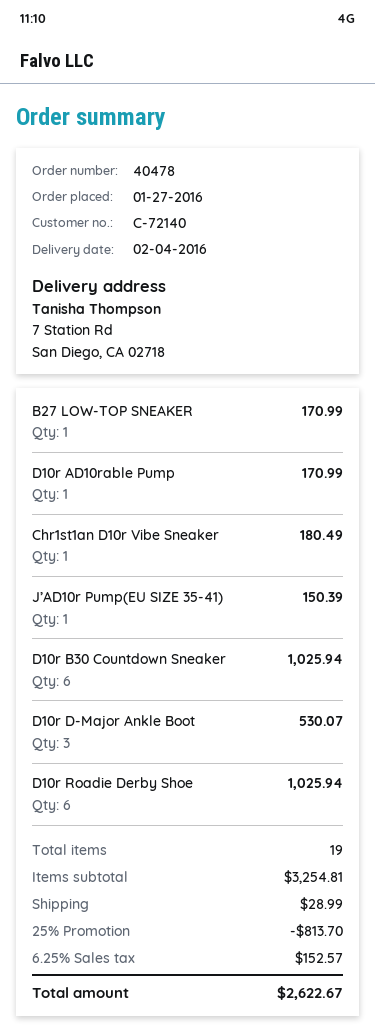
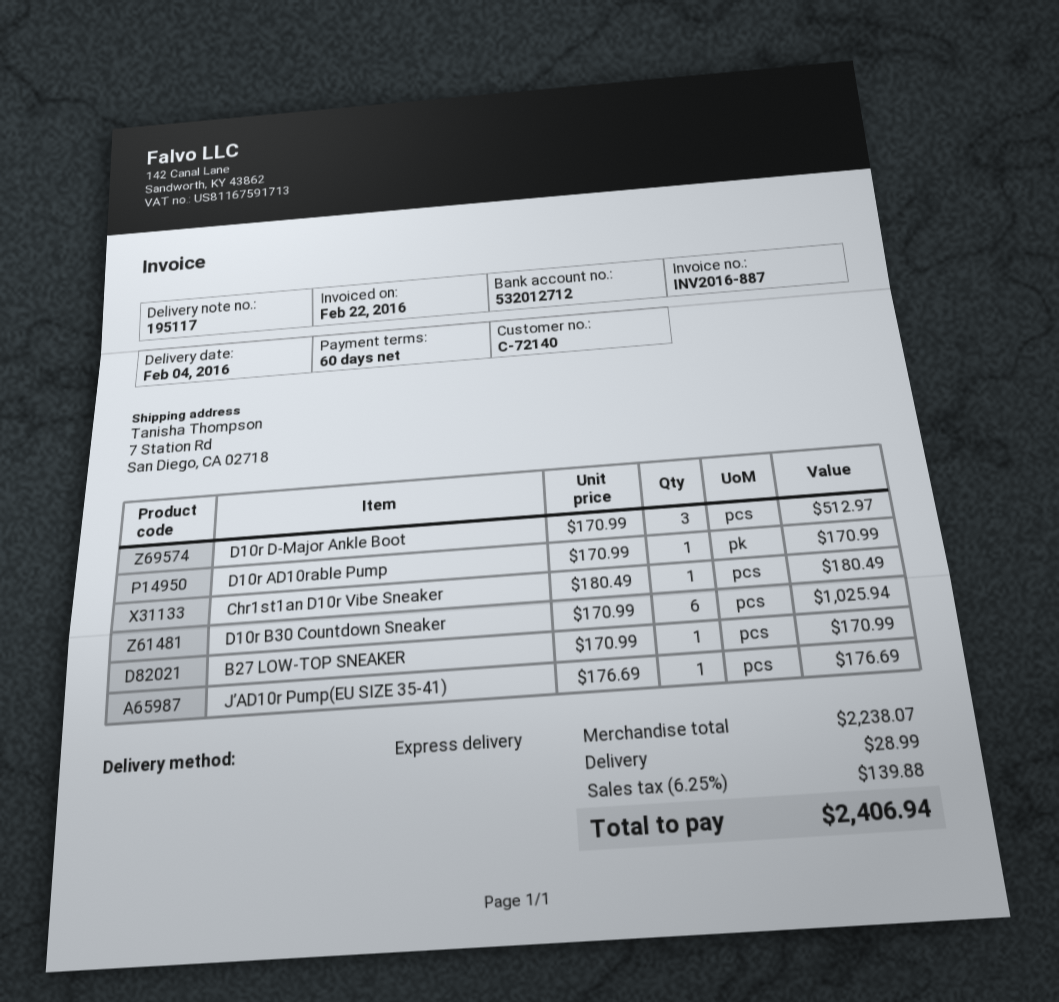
J’AD10r Pump(EU SIZE 35-41): 1 for 150.39 -> 1 for 176.69
D10r D-Major Ankle Boot: 3 for 530.07 -> 3 for 512.97
D10r Roadie Derby Shoe: 6 for 1025.94 -> none
subtotal: 3254.81 -> 2238.07
discount: 25% = 813.70 -> none
tax: 6.25% = 152.57 -> 6.25% = 139.88
total: 2622.67 -> 2406.94

